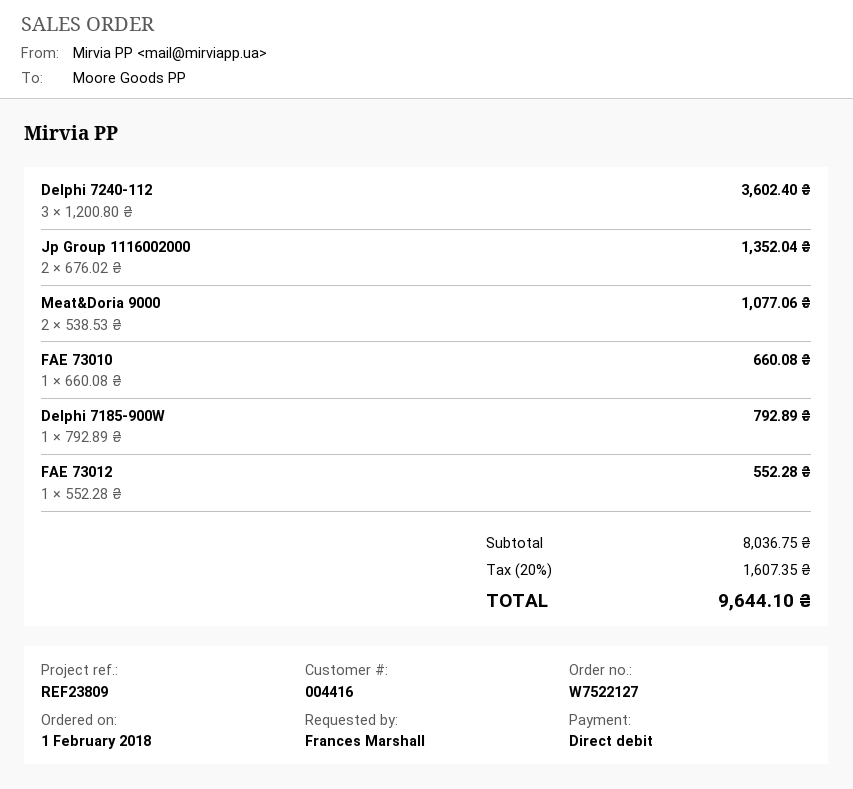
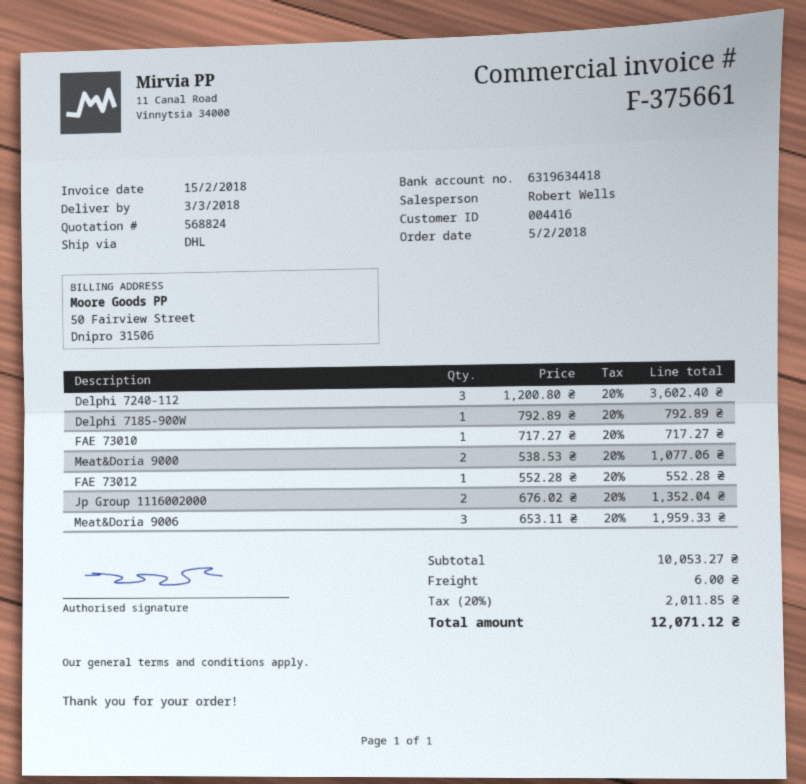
order date: 2018-02-01 -> 2018-02-05
FAE 73010: 1 x 660.08 = 660.08 -> 1 x 717.27 = 717.27
Meat&Doria 9006: none -> 3 x 653.11 = 1959.33
subtotal: 8036.75 -> 10053.27
shipping: none -> 6.00
tax: 20% = 1607.35 -> 20% = 2011.85
total: 9644.10 -> 12071.12

